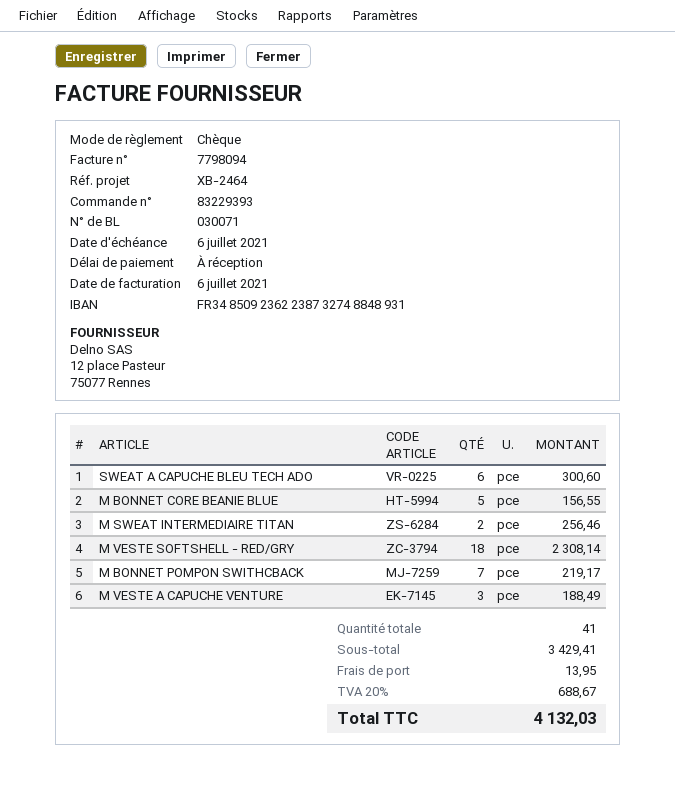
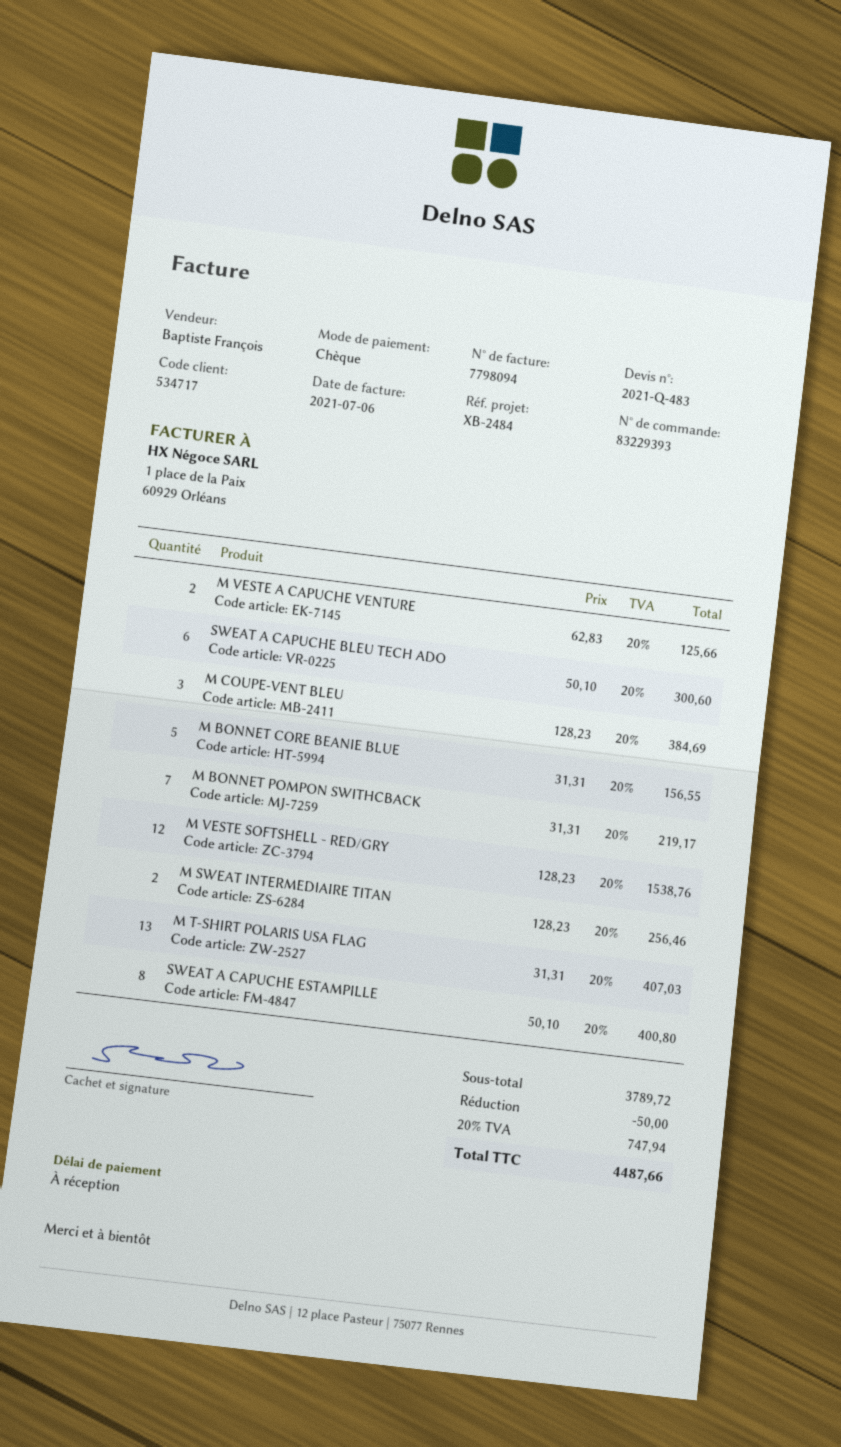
reference: XB-2464 -> XB-2484
M VESTE SOFTSHELL - RED/GRY: 18 for 2308.14 -> 12 for 1538.76
M VESTE A CAPUCHE VENTURE: 3 for 188.49 -> 2 for 125.66
M COUPE-VENT BLEU: none -> 3 for 384.69
M T-SHIRT POLARIS USA FLAG: none -> 13 for 407.03
SWEAT A CAPUCHE ESTAMPILLE: none -> 8 for 400.80
subtotal: 3429.41 -> 3789.72
discount: none -> 50.00
shipping: 13.95 -> none
tax: 20% = 688.67 -> 20% = 747.94
total: 4132.03 -> 4487.66

